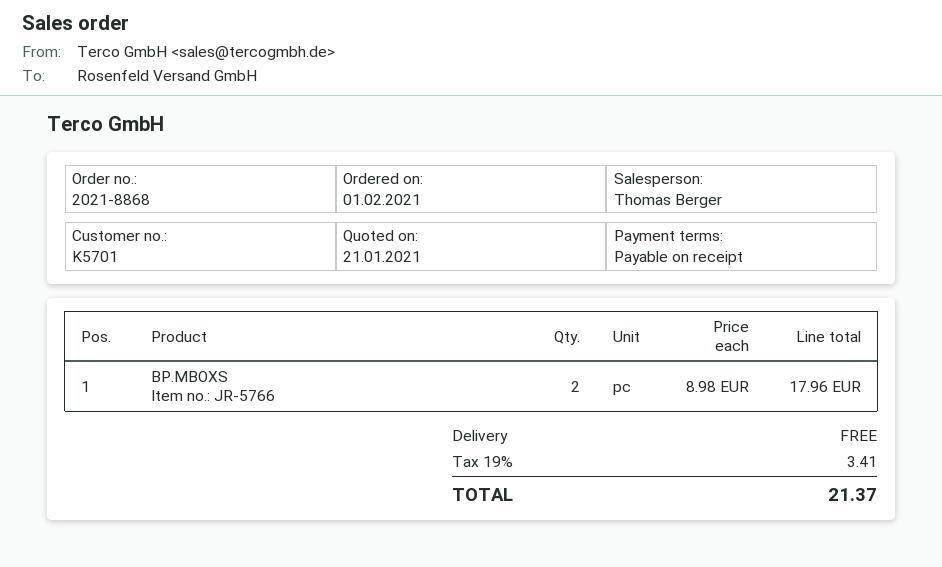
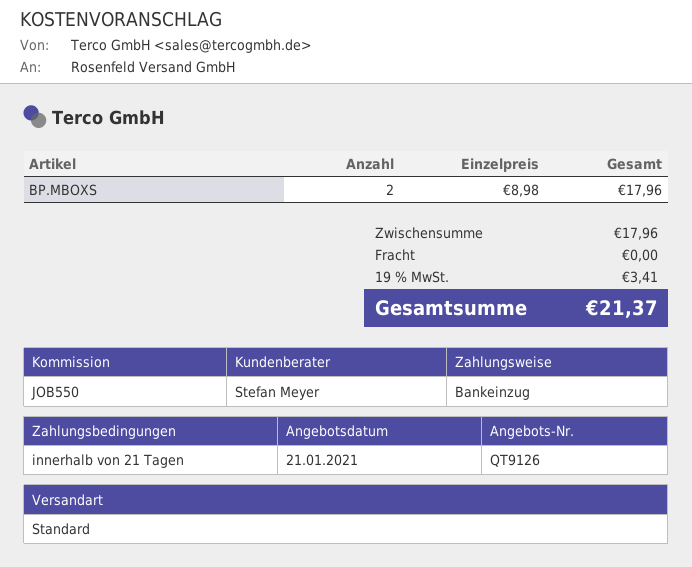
payment terms: on receipt -> 21 days
sales rep: Thomas Berger -> Stefan Meyer

